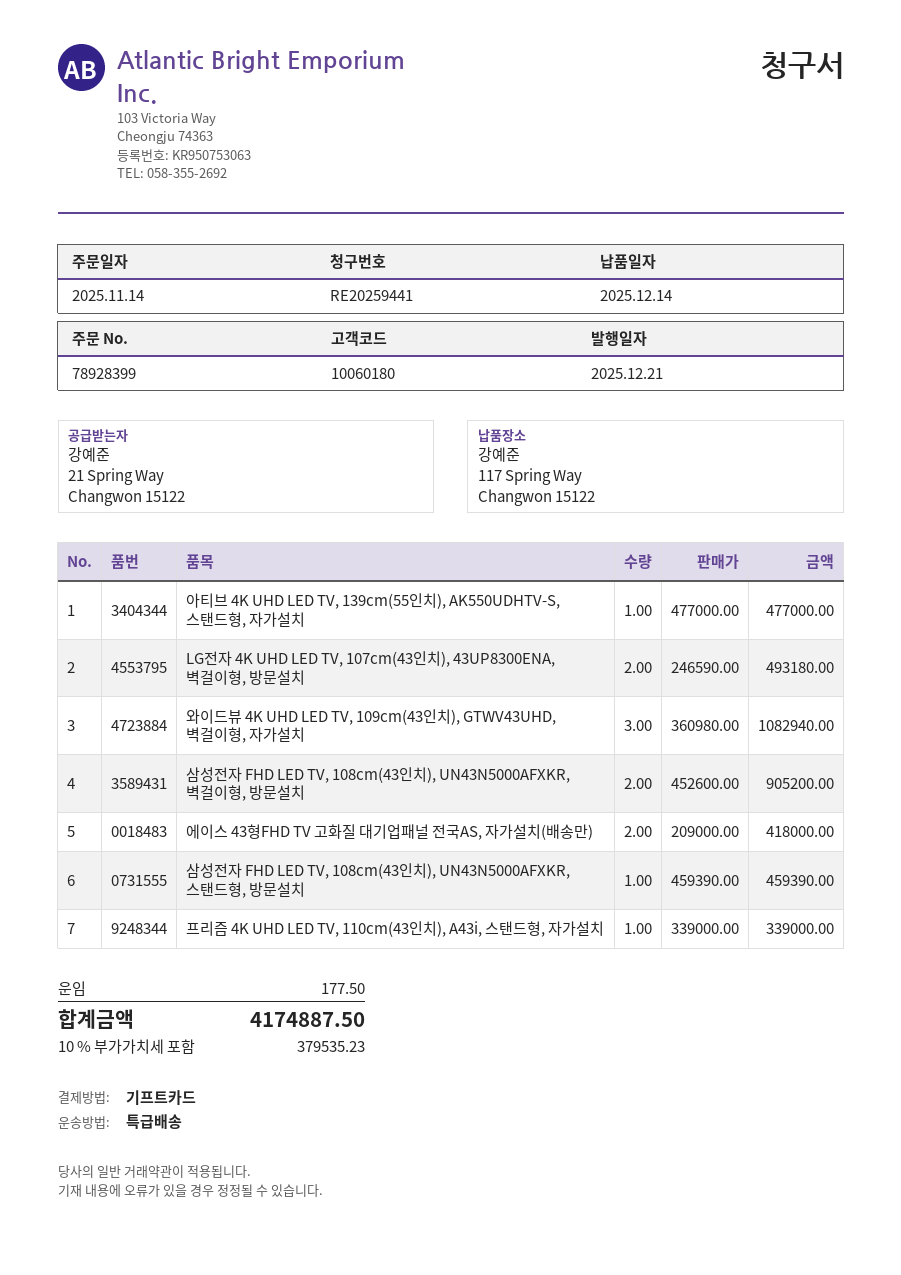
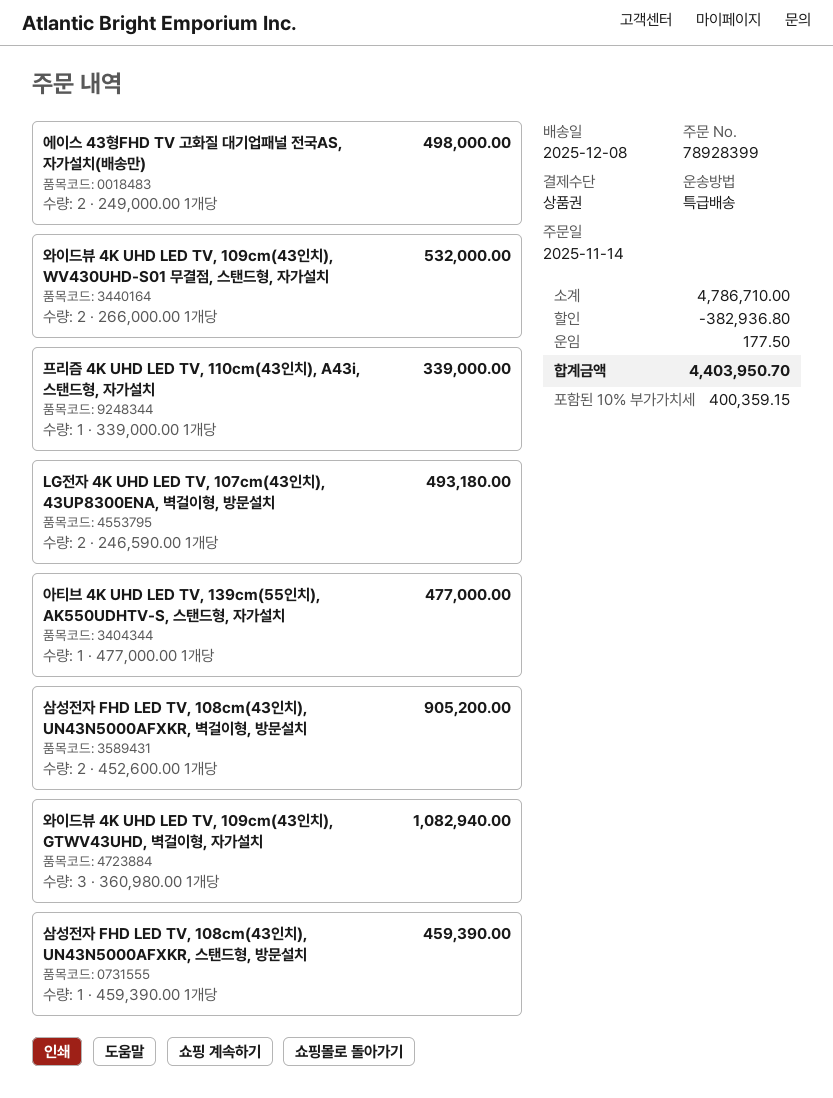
delivery date: 2025-12-14 -> 2025-12-08
에이스 43형FHD TV 고화질 대기업패널 전국AS, 자가설치(배송만): 2 x 209000.00 = 418000.00 -> 2 x 249000.00 = 498000.00
와이드뷰 4K UHD LED TV, 109cm(43인치), WV430UHD-S01 무결점, 스탠드형, 자가설치: none -> 2 x 266000.00 = 532000.00
discount: none -> 382936.80
tax: 10% = 379535.23 -> 10% = 400359.15
total: 4174887.50 -> 4403950.70

